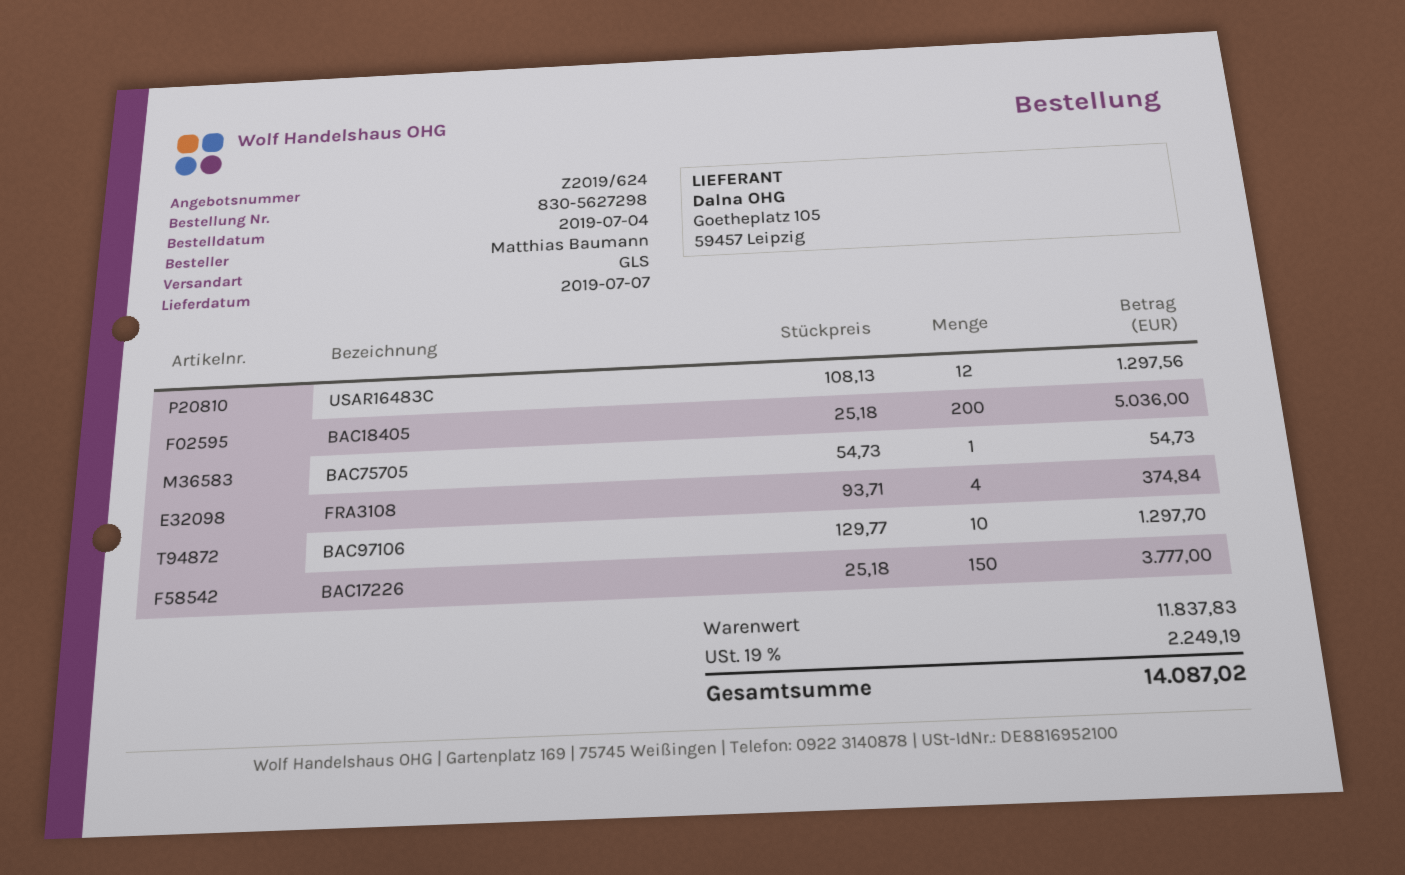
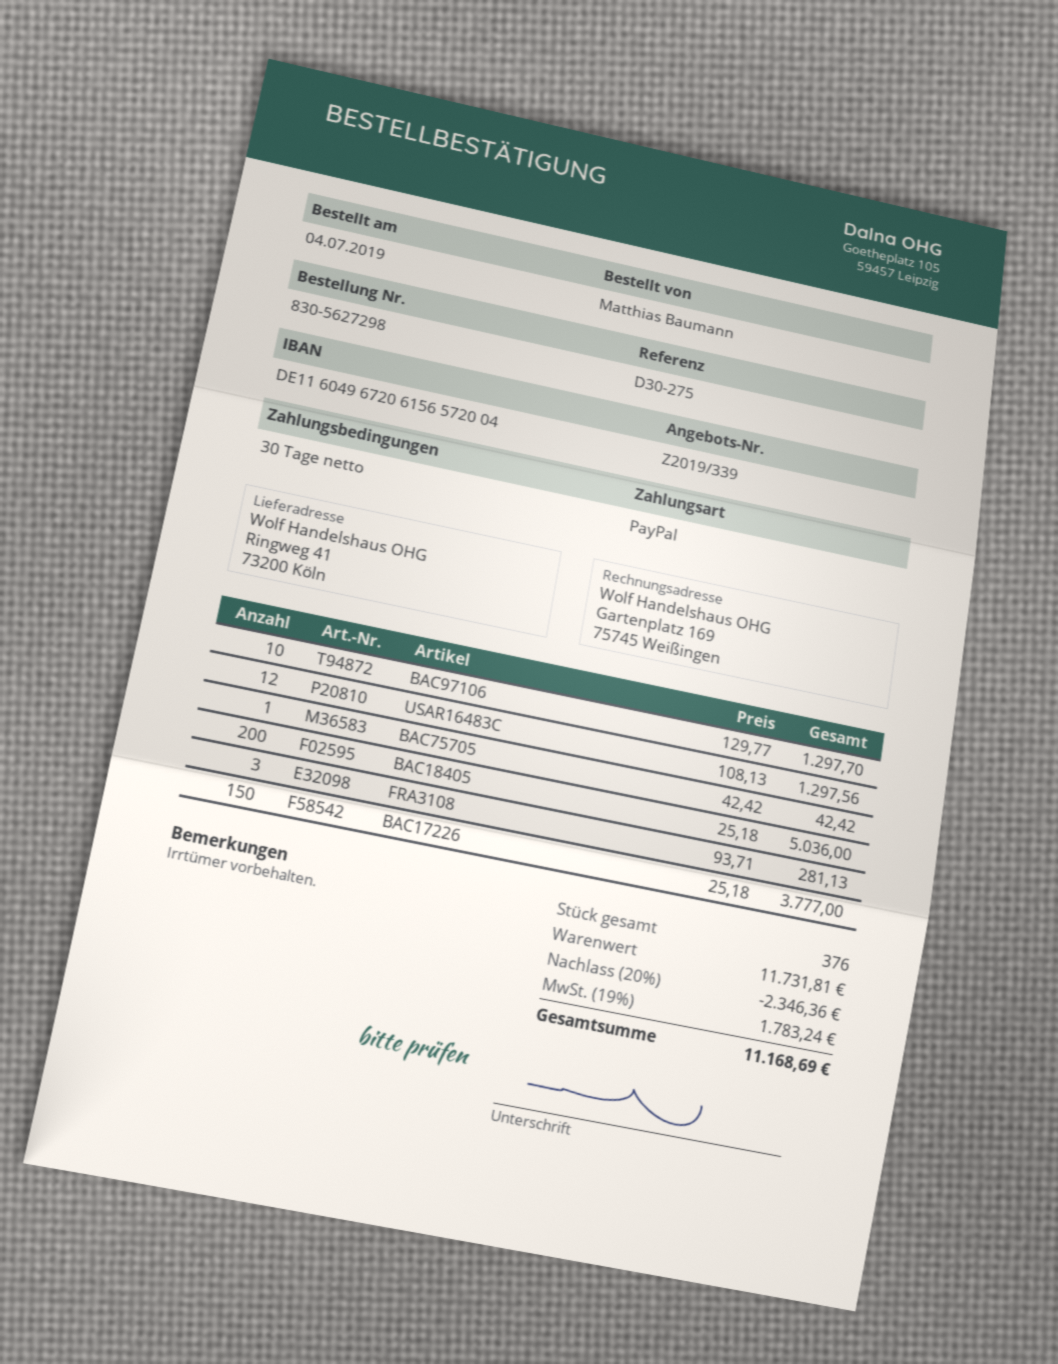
quote number: Z2019/624 -> Z2019/339
BAC75705: 1 x 54.73 = 54.73 -> 1 x 42.42 = 42.42
FRA3108: 4 x 93.71 = 374.84 -> 3 x 93.71 = 281.13
subtotal: 11837.83 -> 11731.81
discount: none -> 20% = 2346.36
tax: 19% = 2249.19 -> 19% = 1783.24
total: 14087.02 -> 11168.69

